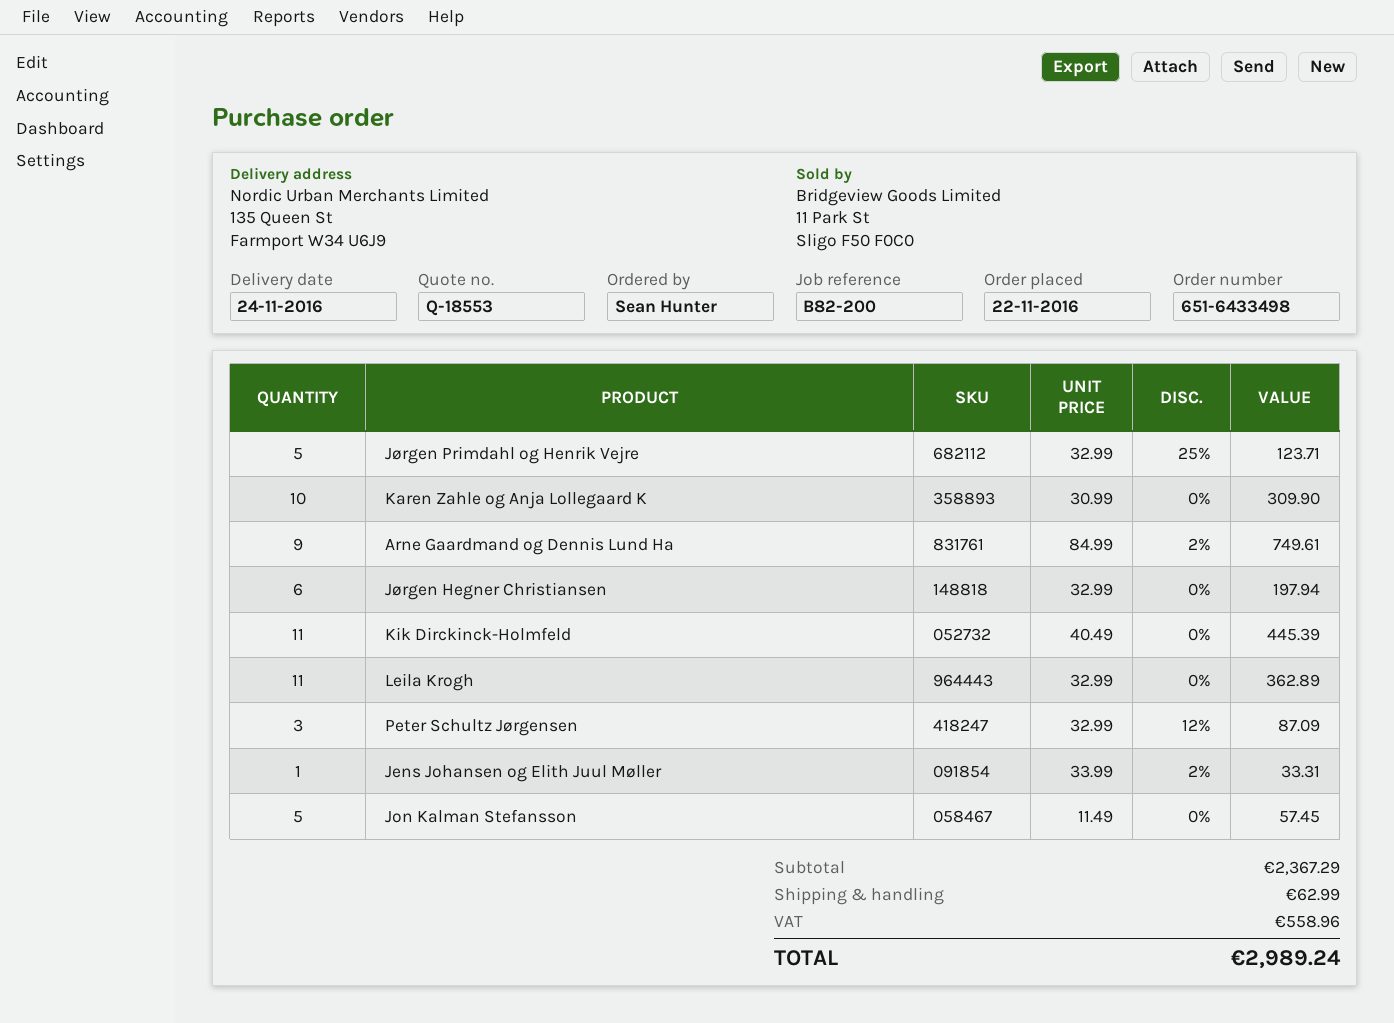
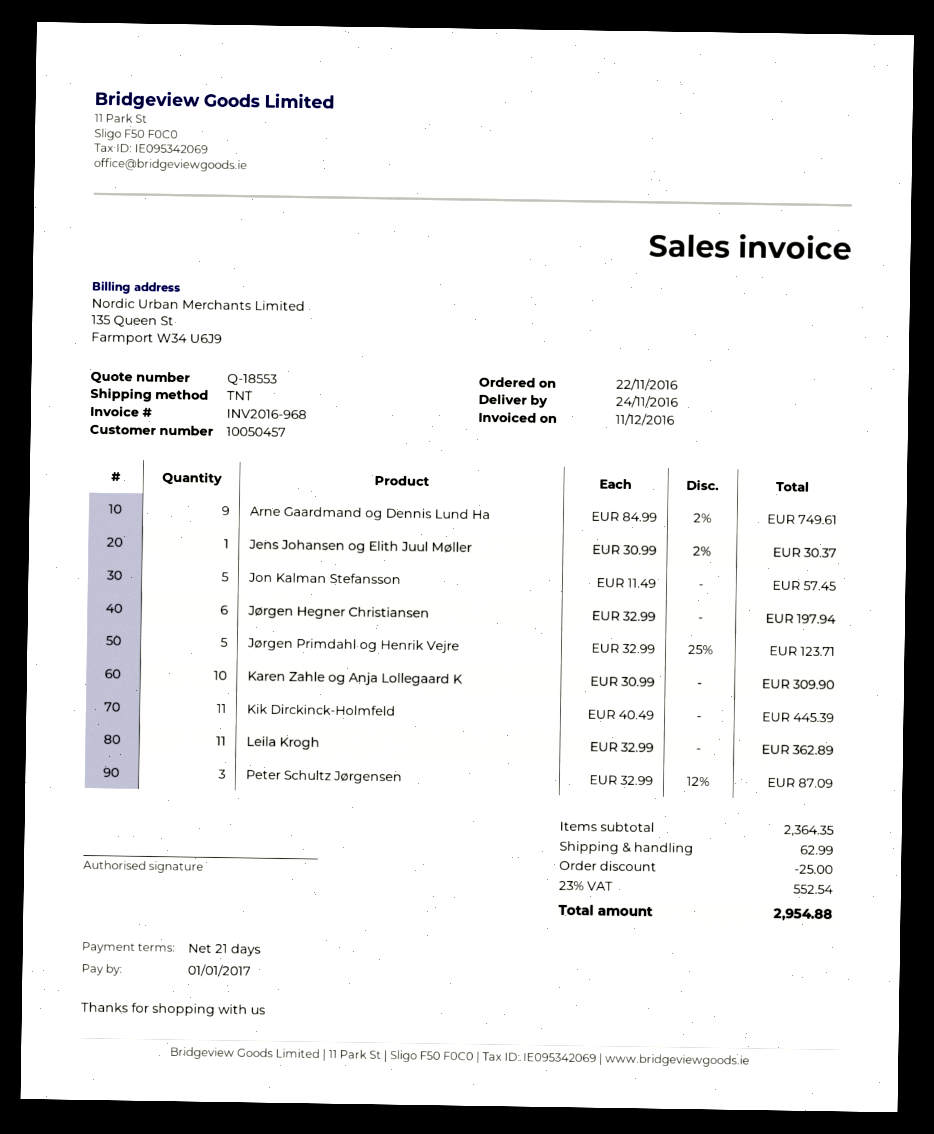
Jens Johansen og Elith Juul Møller: 1 x 33.99 - 2% = 33.31 -> 1 x 30.99 - 2% = 30.37
subtotal: 2367.29 -> 2364.35
discount: none -> 25.00
tax: 558.96 -> 552.54
total: 2989.24 -> 2954.88

